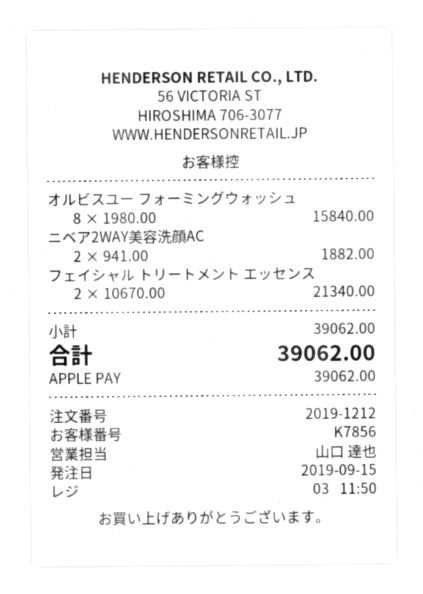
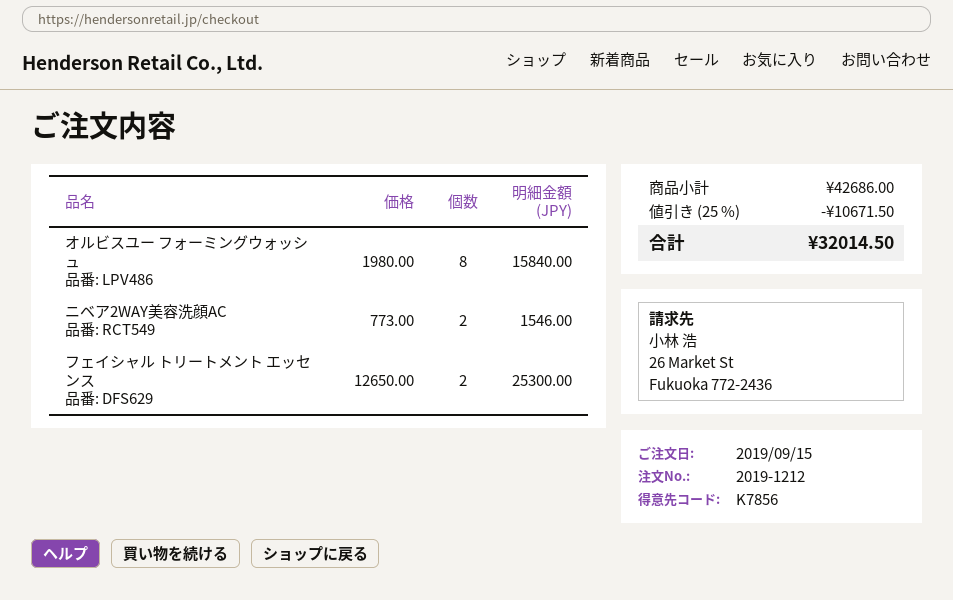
ニベア2WAY美容洗顔AC: 2 x 941.00 = 1882.00 -> 2 x 773.00 = 1546.00
フェイシャル トリートメント エッセンス: 2 x 10670.00 = 21340.00 -> 2 x 12650.00 = 25300.00
subtotal: 39062.00 -> 42686.00
discount: none -> 25% = 10671.50
total: 39062.00 -> 32014.50

